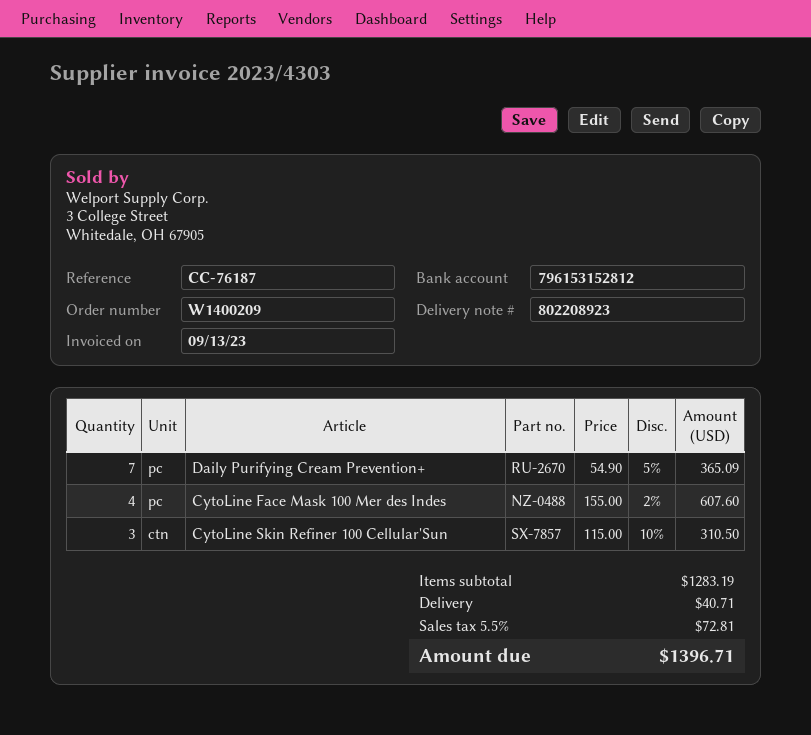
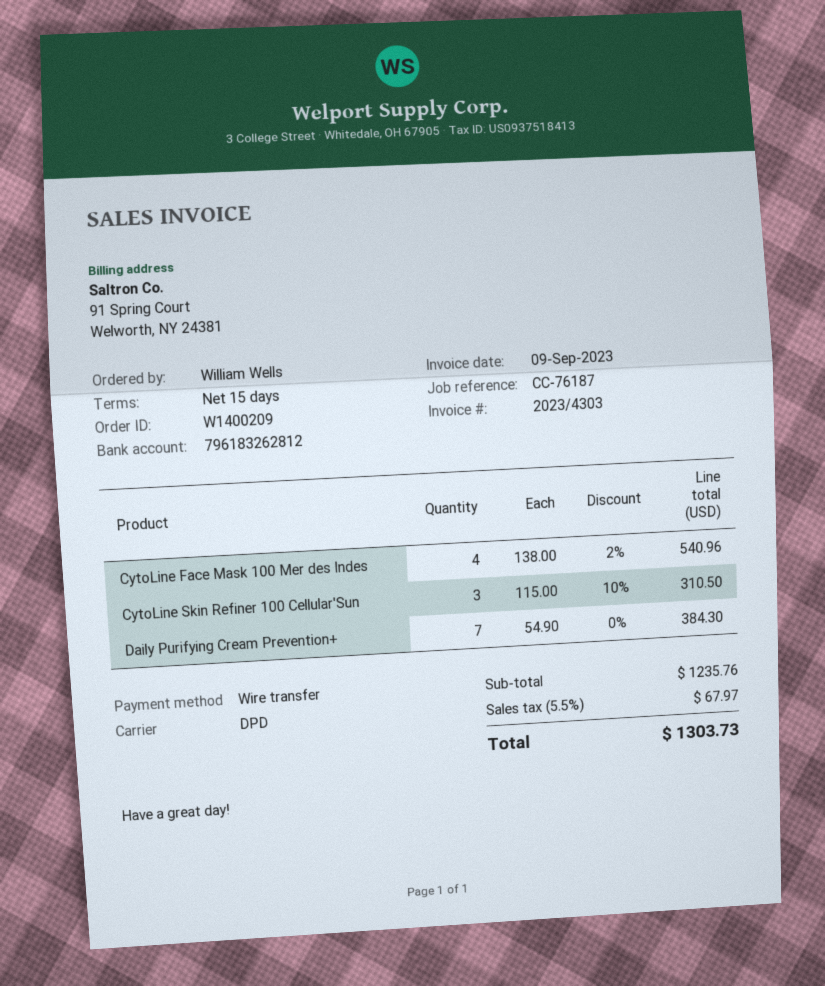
invoice date: 2023-09-13 -> 2023-09-09
bank account: 796153152812 -> 796183262812
Daily Purifying Cream Prevention+: 7 x 54.90 - 5% = 365.09 -> 7 x 54.90 = 384.30
CytoLine Face Mask 100 Mer des Indes: 4 x 155.00 - 2% = 607.60 -> 4 x 138.00 - 2% = 540.96
subtotal: 1283.19 -> 1235.76
shipping: 40.71 -> none
tax: 5.5% = 72.81 -> 5.5% = 67.97
total: 1396.71 -> 1303.73

